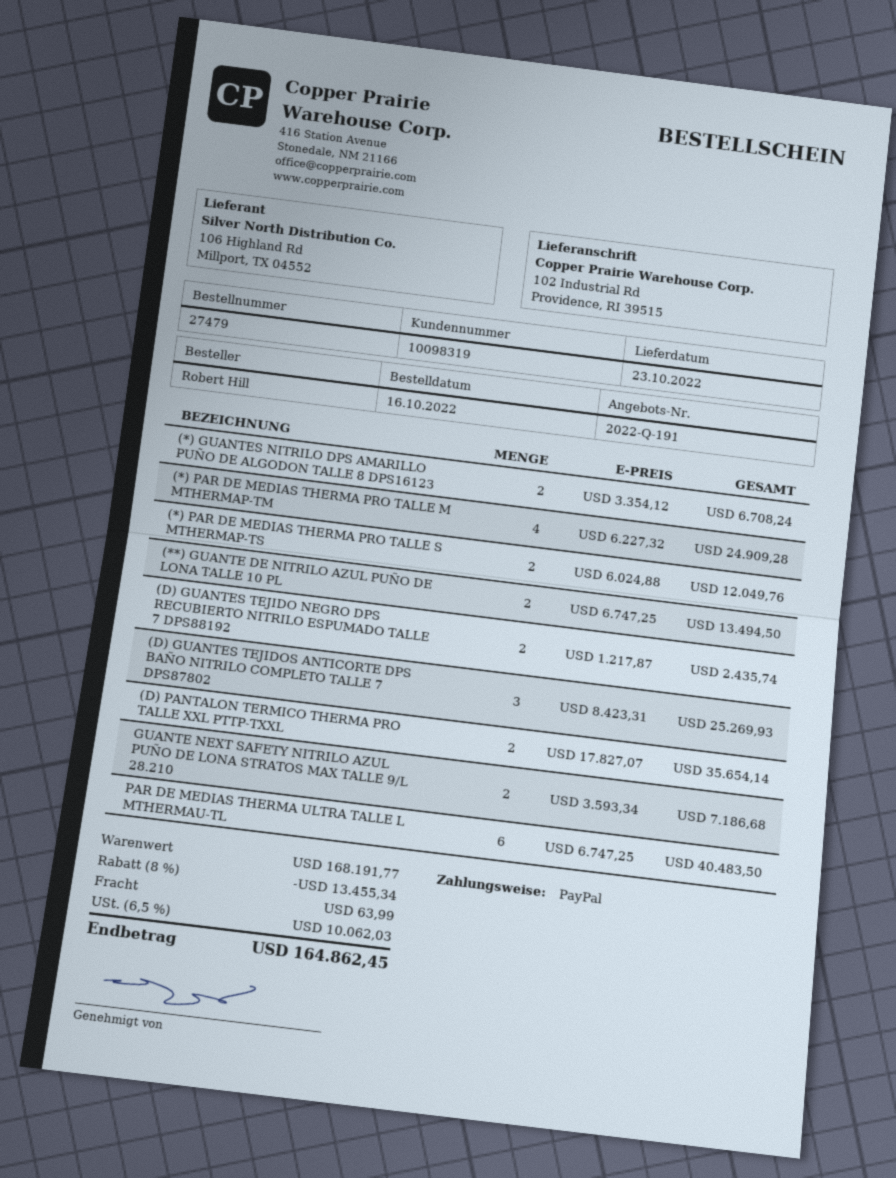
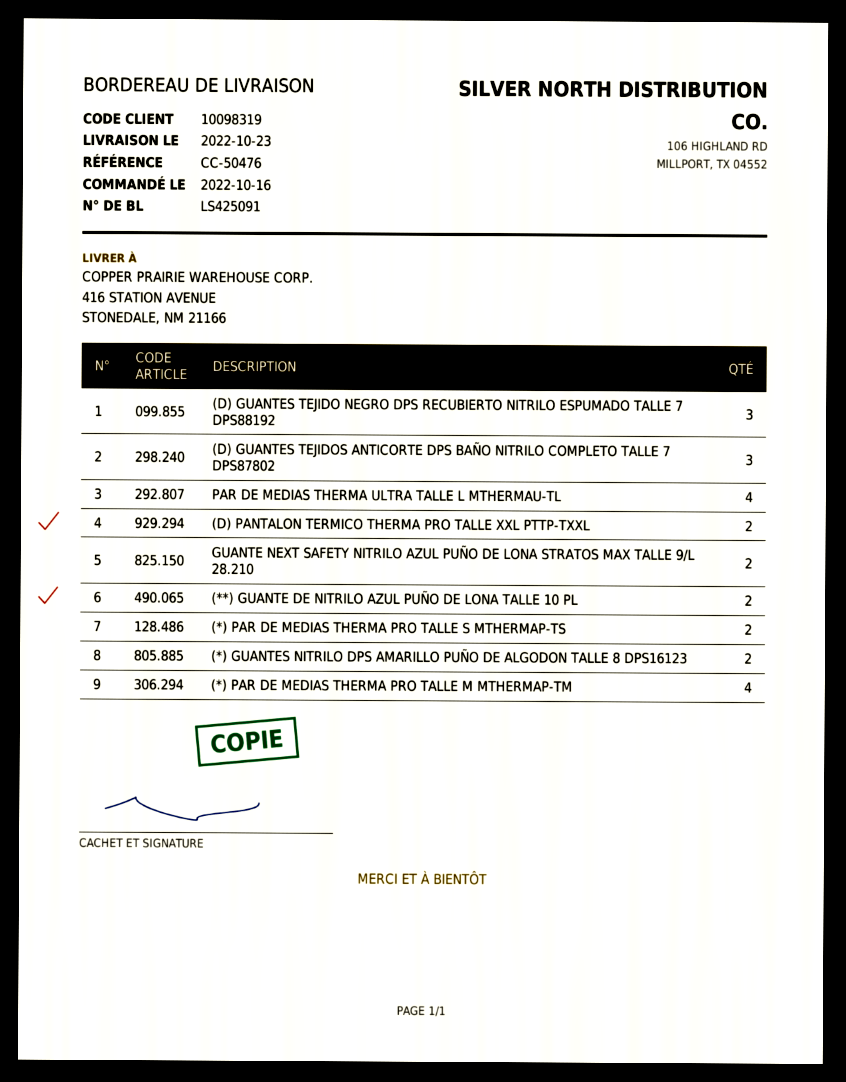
ship to: 102 Industrial Rd, Providence, RI 39515 -> 416 STATION AVENUE, STONEDALE, NM 21166
(D) GUANTES TEJIDO NEGRO DPS RECUBIERTO NITRILO ESPUMADO TALLE 7 DPS88192: 2 -> 3
PAR DE MEDIAS THERMA ULTRA TALLE L MTHERMAU-TL: 6 -> 4

